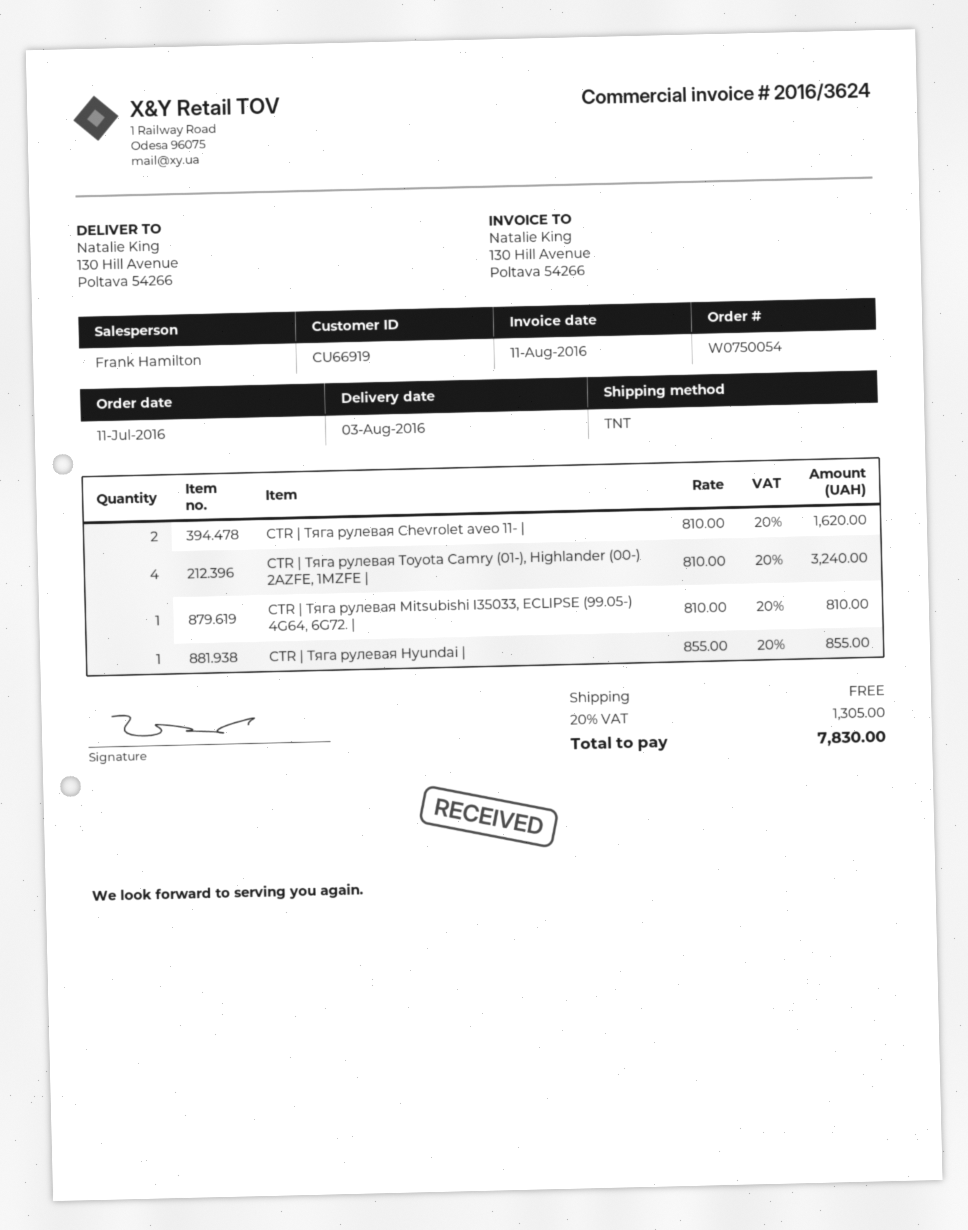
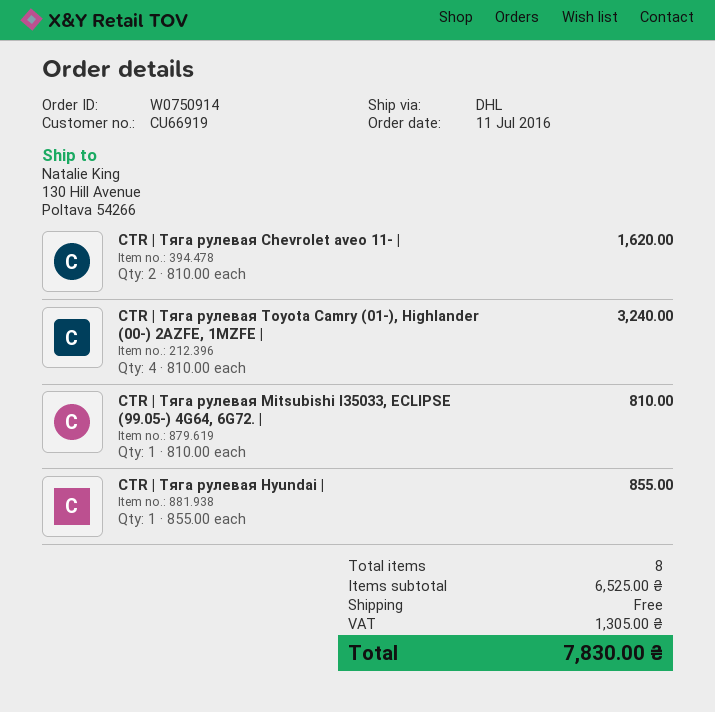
order number: W0750054 -> W0750914
shipping method: TNT -> DHL

